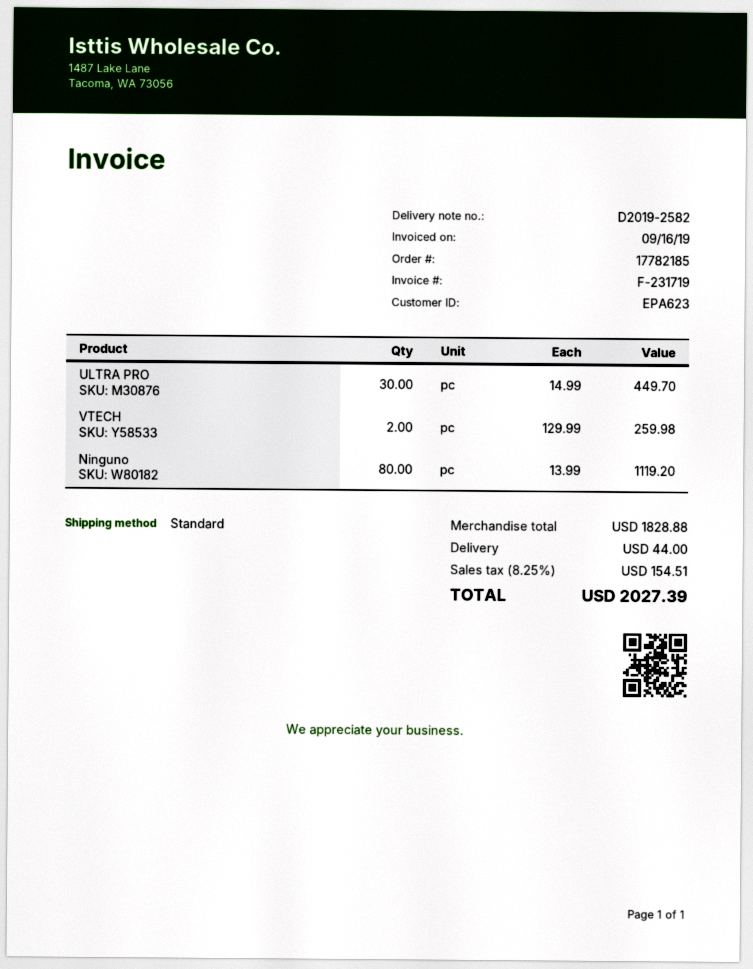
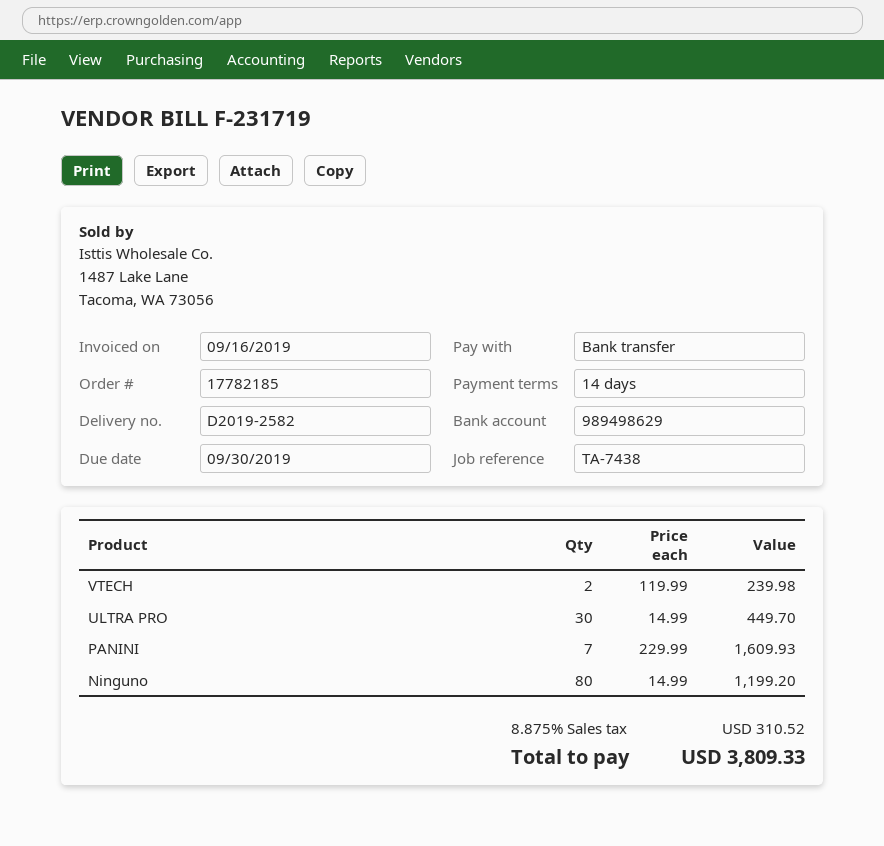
VTECH: 2 x 129.99 = 259.98 -> 2 x 119.99 = 239.98
Ninguno: 80 x 13.99 = 1119.20 -> 80 x 14.99 = 1199.20
PANINI: none -> 7 x 229.99 = 1609.93
shipping: 44.00 -> none
tax: 8.25% = 154.51 -> 8.875% = 310.52
total: 2027.39 -> 3809.33

